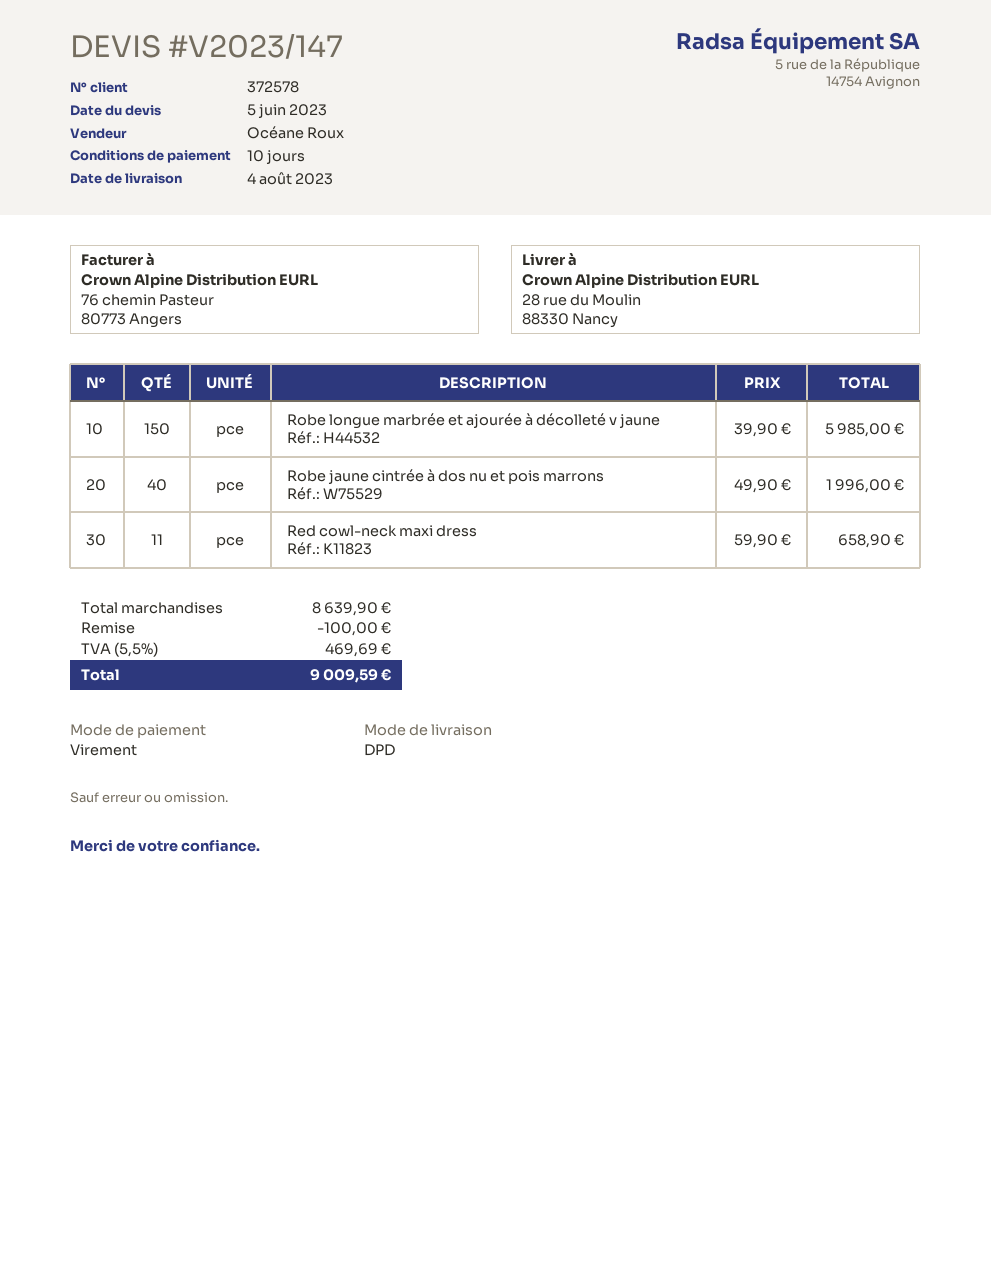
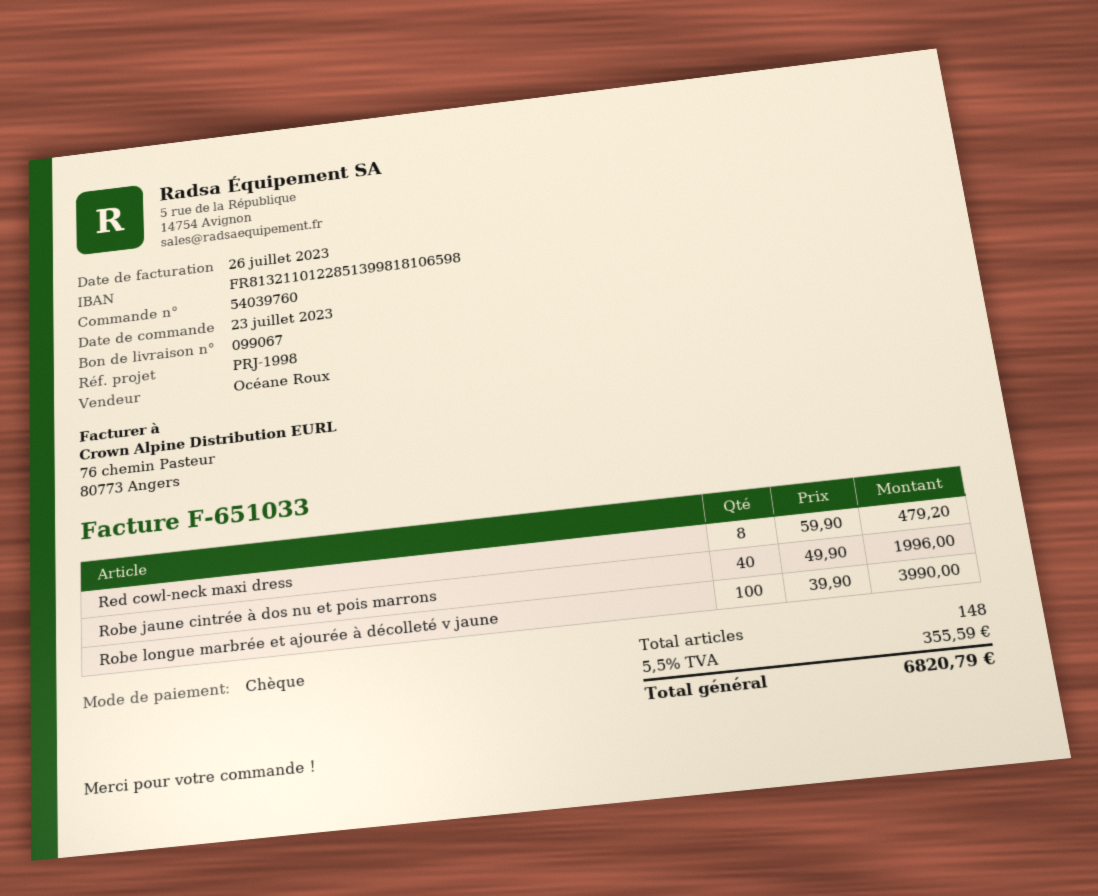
payment method: bank transfer -> cheque
Robe longue marbrée et ajourée à décolleté v jaune: 150 x 39.90 = 5985.00 -> 100 x 39.90 = 3990.00
Red cowl-neck maxi dress: 11 x 59.90 = 658.90 -> 8 x 59.90 = 479.20
discount: 100.00 -> none
tax: 5.5% = 469.69 -> 5.5% = 355.59
total: 9009.59 -> 6820.79

